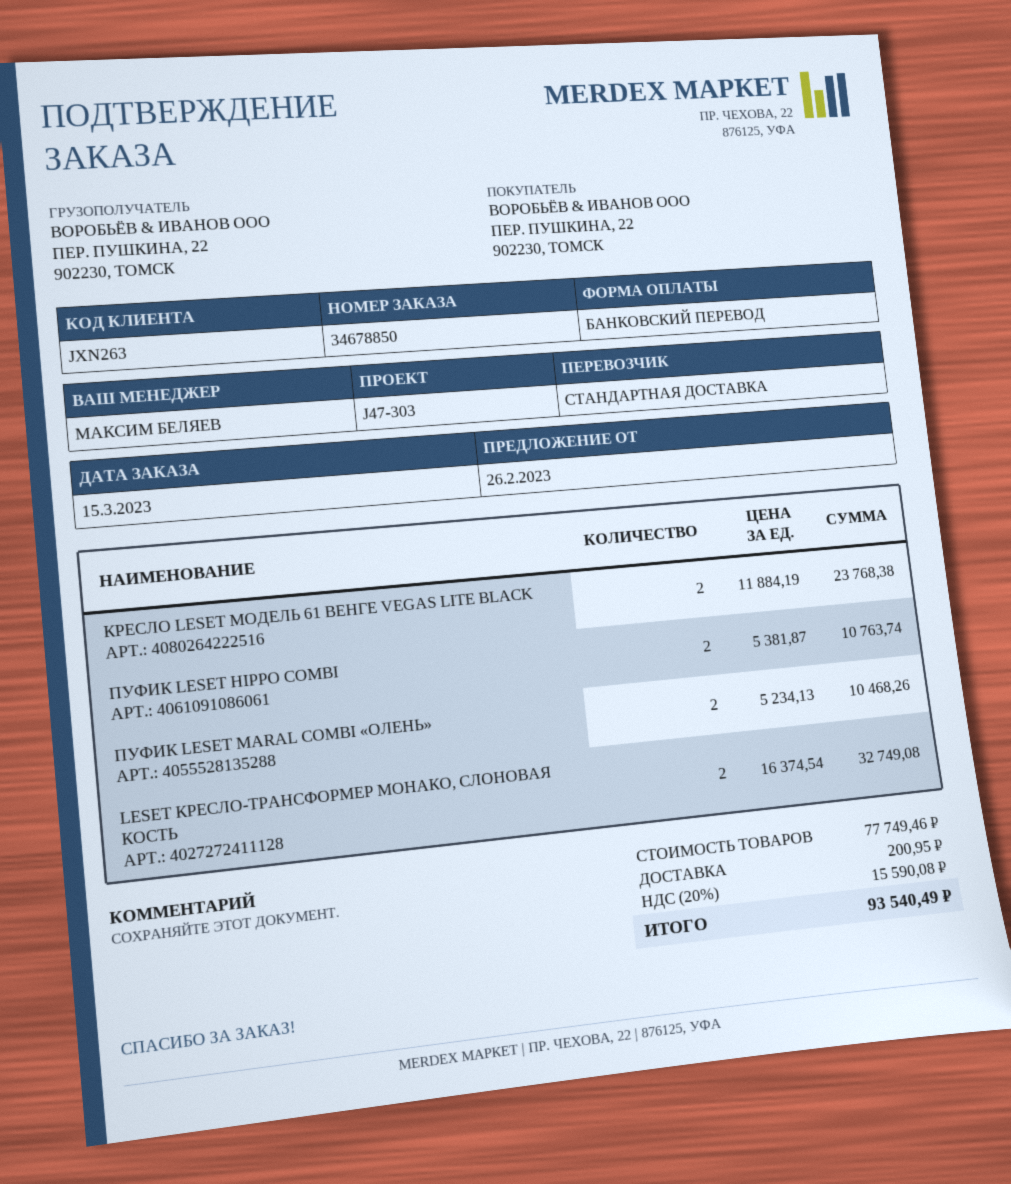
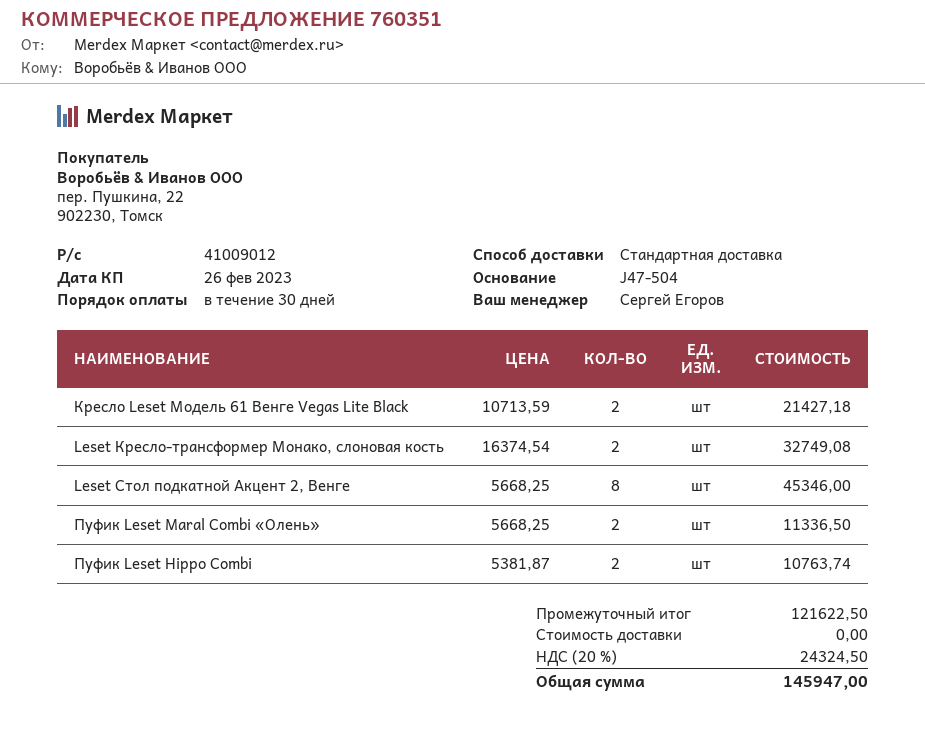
reference: J47-303 -> J47-504
sales rep: МАКСИМ БЕЛЯЕВ -> Сергей Егоров
КРЕСЛО LESET МОДЕЛЬ 61 ВЕНГЕ VEGAS LITE BLACK: 2 x 11884.19 = 23768.38 -> 2 x 10713.59 = 21427.18
ПУФИК LESET MARAL COMBI «ОЛЕНЬ»: 2 x 5234.13 = 10468.26 -> 2 x 5668.25 = 11336.50
Leset Стол подкатной Акцент 2, Венге: none -> 8 x 5668.25 = 45346.00
subtotal: 77749.46 -> 121622.50
shipping: 200.95 -> 0.00
tax: 20% = 15590.08 -> 20% = 24324.50
total: 93540.49 -> 145947.00

